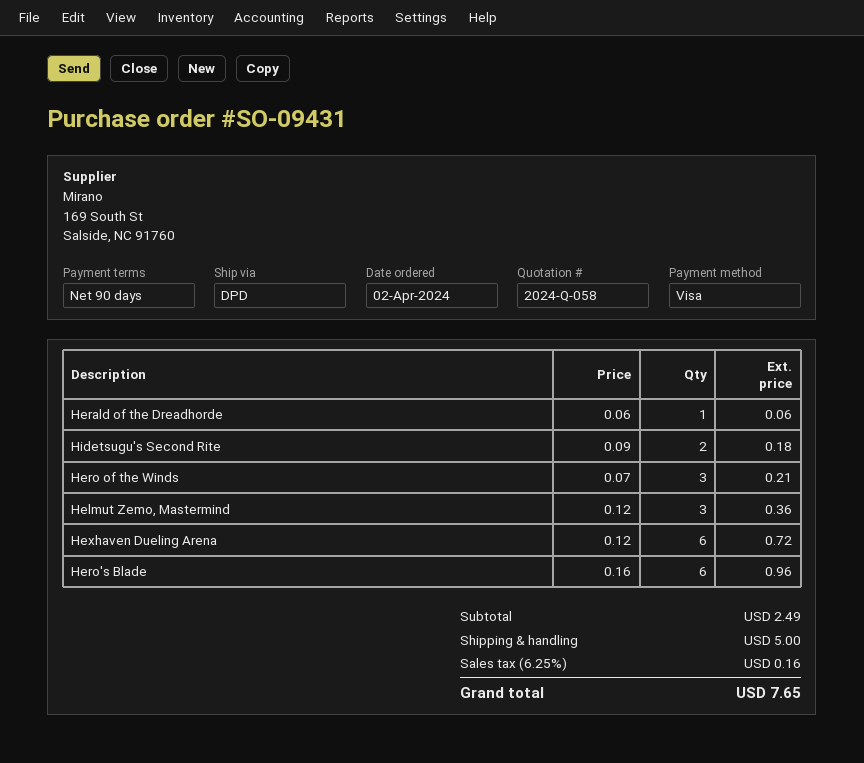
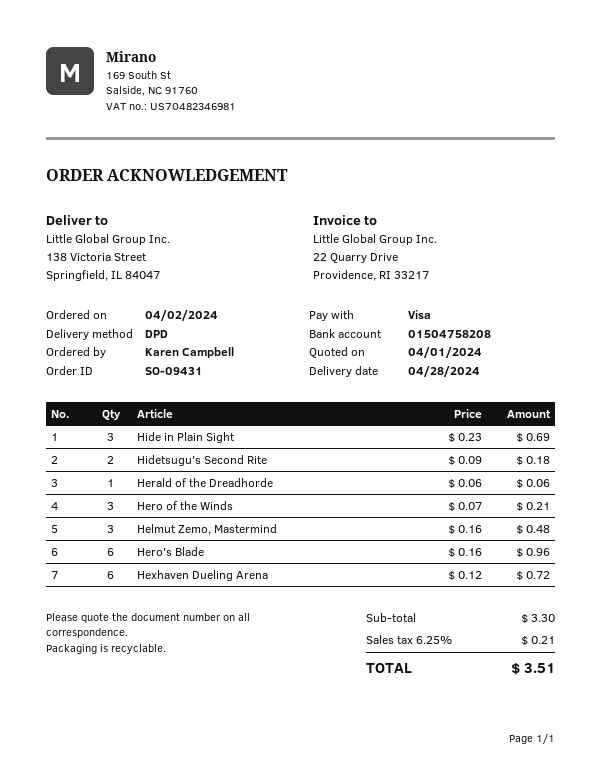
Helmut Zemo, Mastermind: 3 x 0.12 = 0.36 -> 3 x 0.16 = 0.48
Hide in Plain Sight: none -> 3 x 0.23 = 0.69
subtotal: 2.49 -> 3.30
shipping: 5.00 -> none
tax: 6.25% = 0.16 -> 6.25% = 0.21
total: 7.65 -> 3.51

